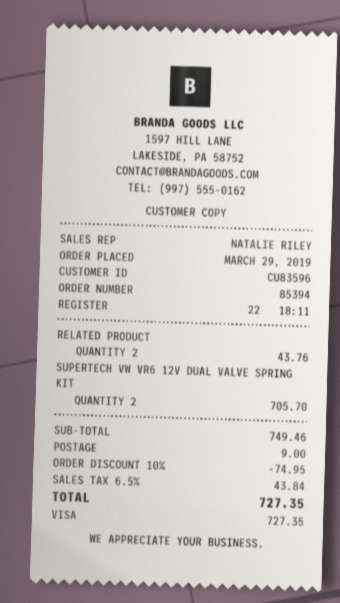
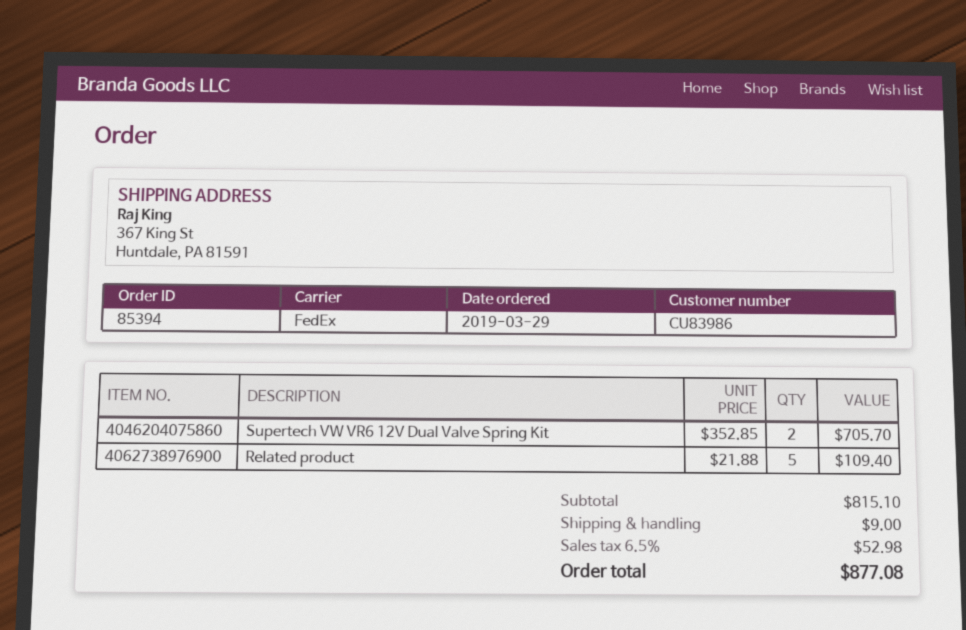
customer number: CU83596 -> CU83986
RELATED PRODUCT: 2 for 43.76 -> 5 for 109.40
subtotal: 749.46 -> 815.10
discount: 10% = 74.95 -> none
tax: 6.5% = 43.84 -> 6.5% = 52.98
total: 727.35 -> 877.08

